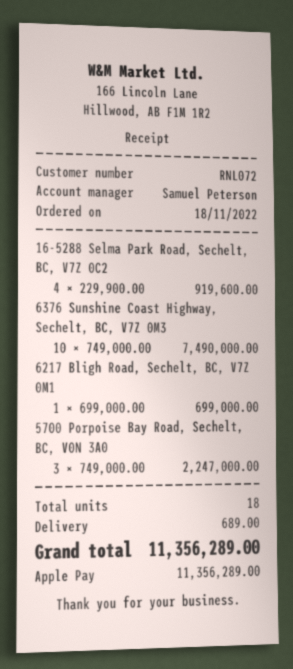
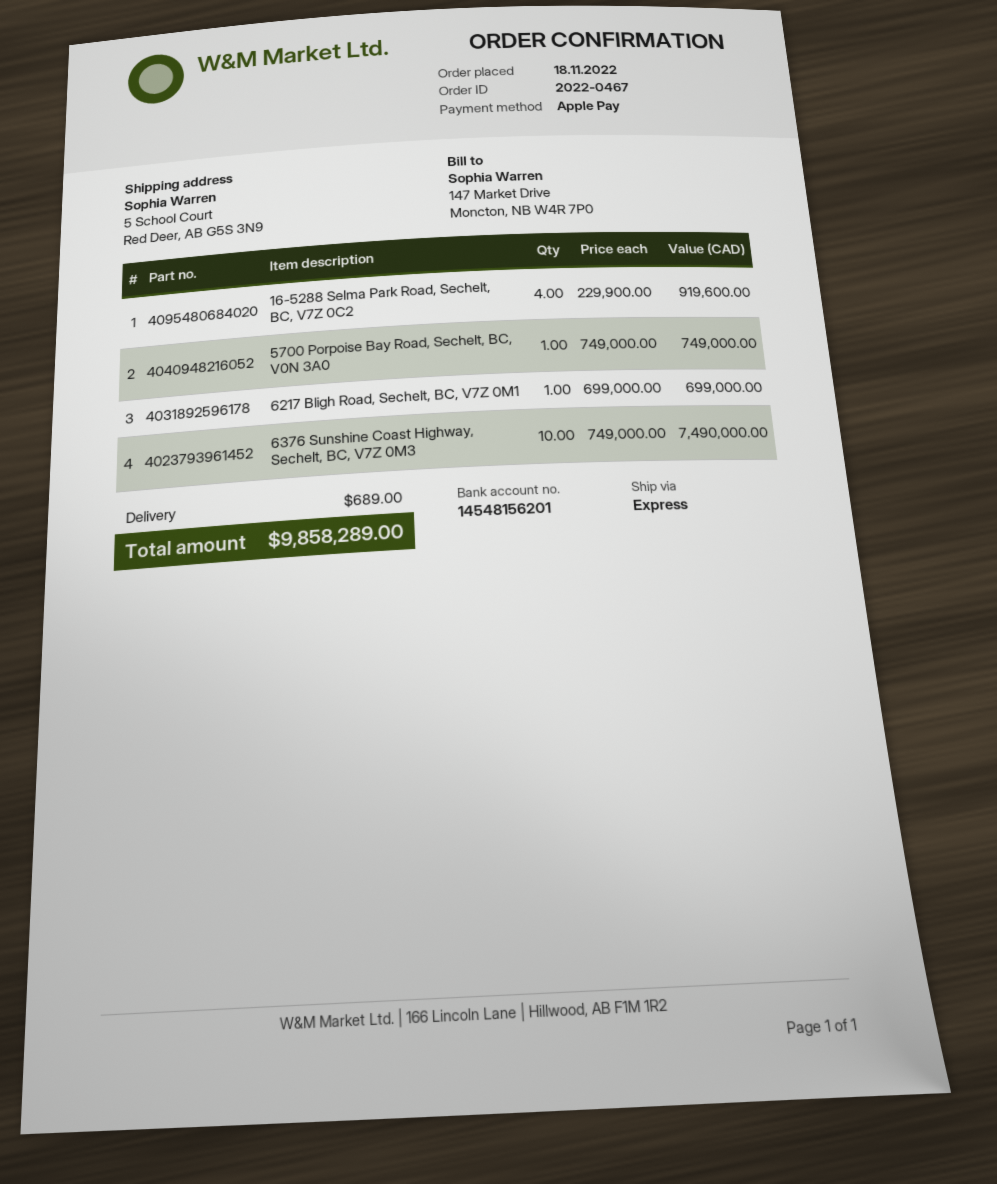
5700 Porpoise Bay Road, Sechelt, BC, V0N 3A0: 3 x 749000.00 = 2247000.00 -> 1 x 749000.00 = 749000.00
total: 11356289.00 -> 9858289.00

